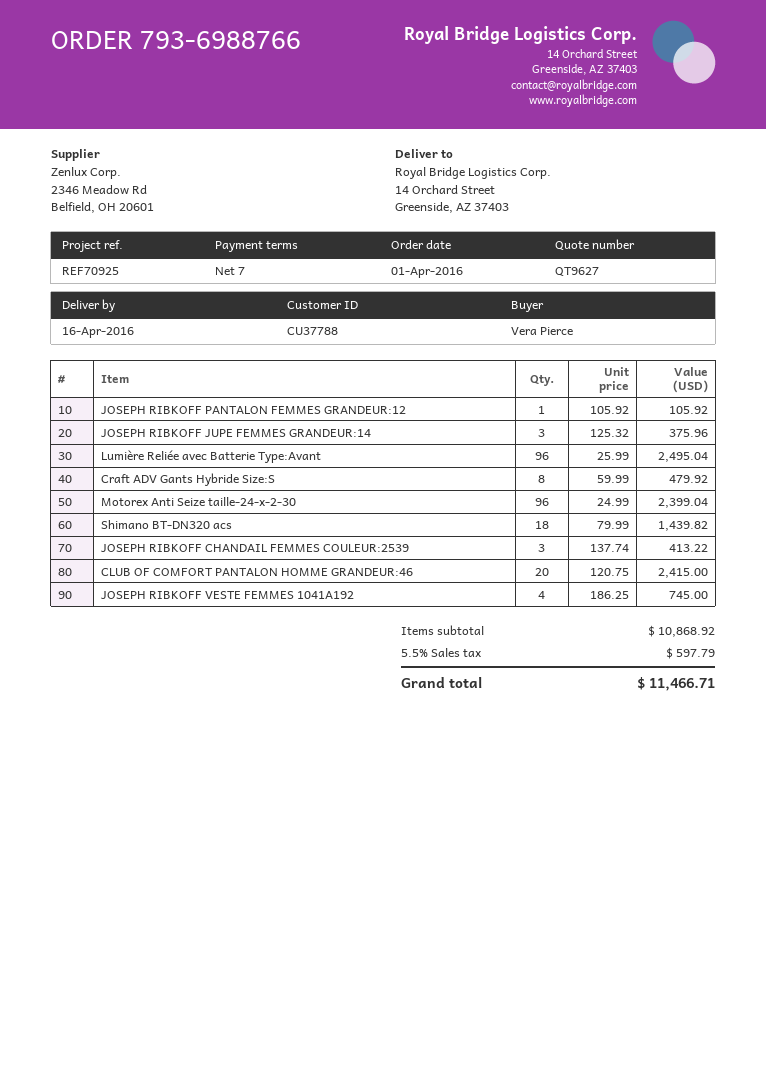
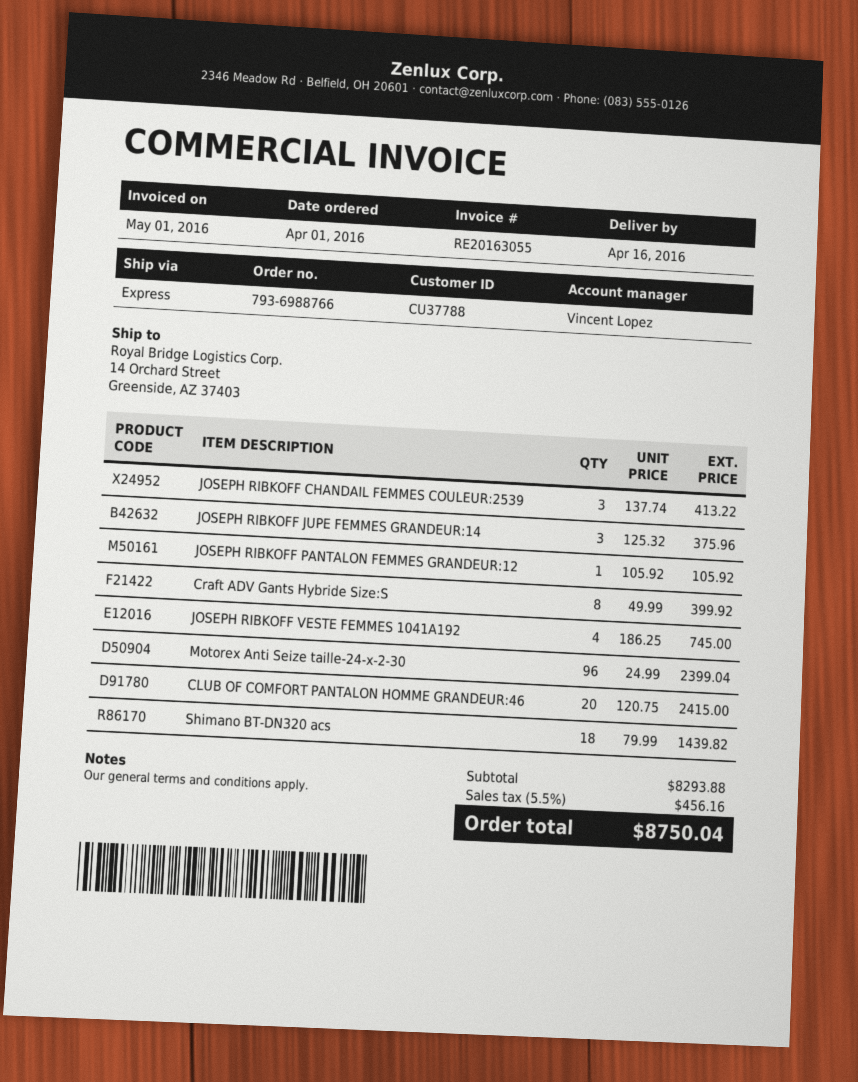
Lumière Reliée avec Batterie Type:Avant: 96 x 25.99 = 2495.04 -> none
Craft ADV Gants Hybride Size:S: 8 x 59.99 = 479.92 -> 8 x 49.99 = 399.92
subtotal: 10868.92 -> 8293.88
tax: 5.5% = 597.79 -> 5.5% = 456.16
total: 11466.71 -> 8750.04

